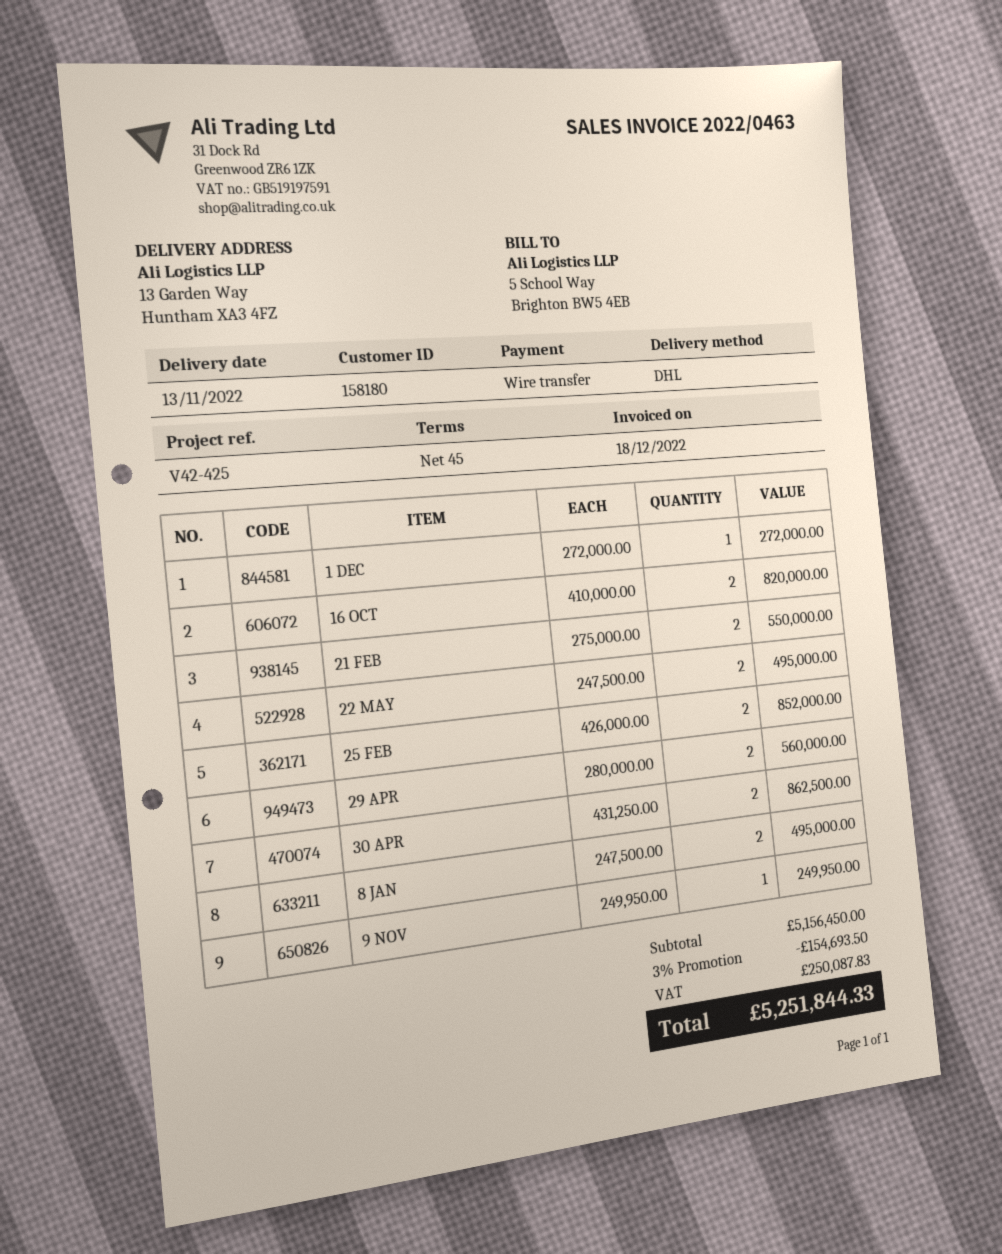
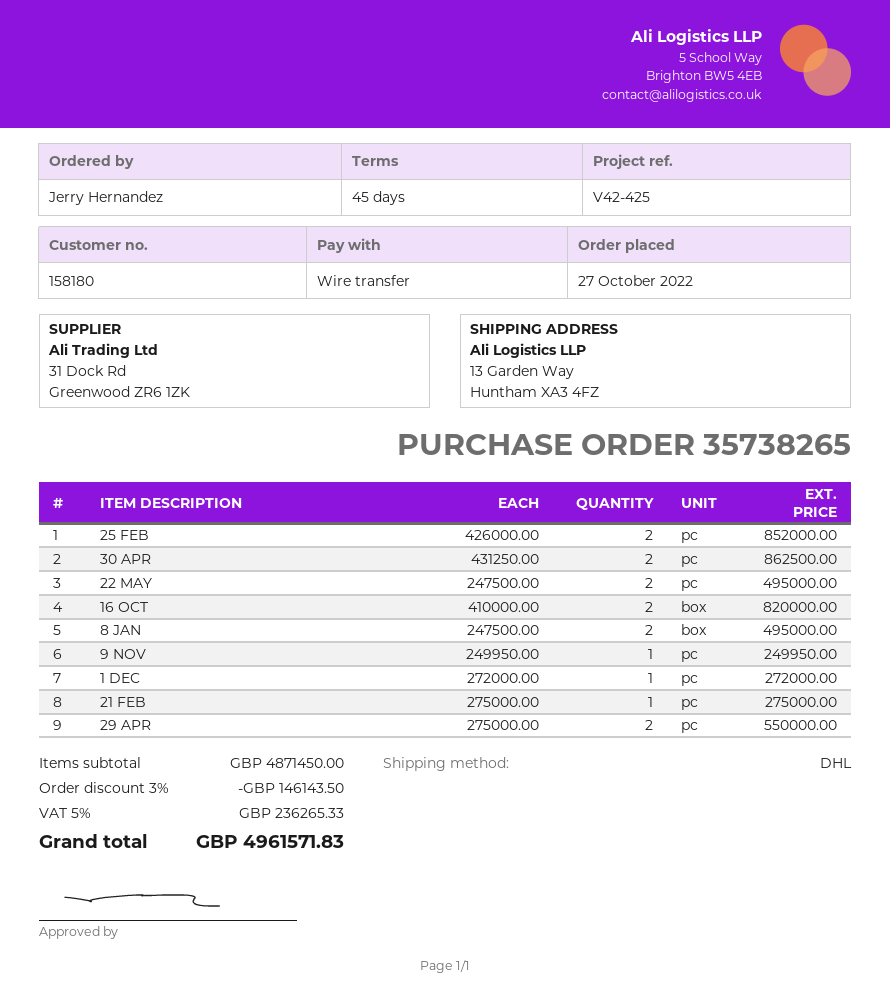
21 FEB: 2 x 275000.00 = 550000.00 -> 1 x 275000.00 = 275000.00
29 APR: 2 x 280000.00 = 560000.00 -> 2 x 275000.00 = 550000.00
subtotal: 5156450.00 -> 4871450.00
discount: 3% = 154693.50 -> 3% = 146143.50
tax: 250087.83 -> 236265.33
total: 5251844.33 -> 4961571.83

